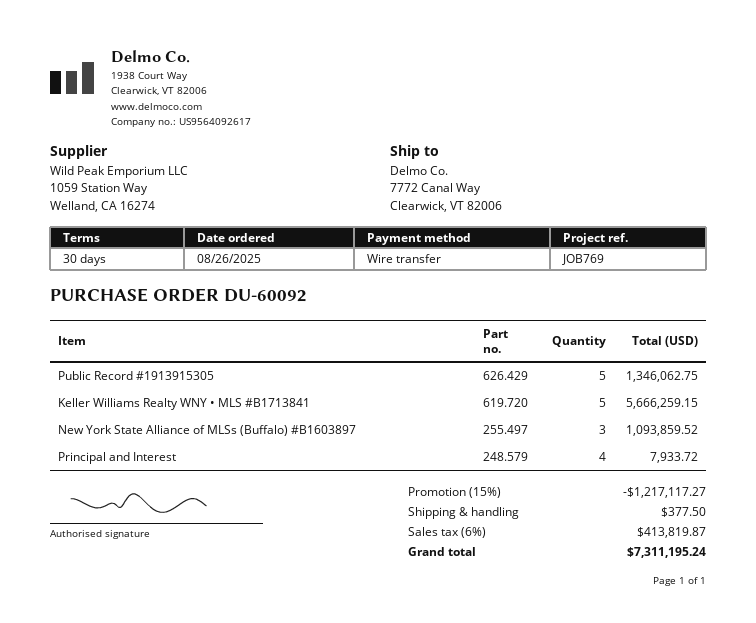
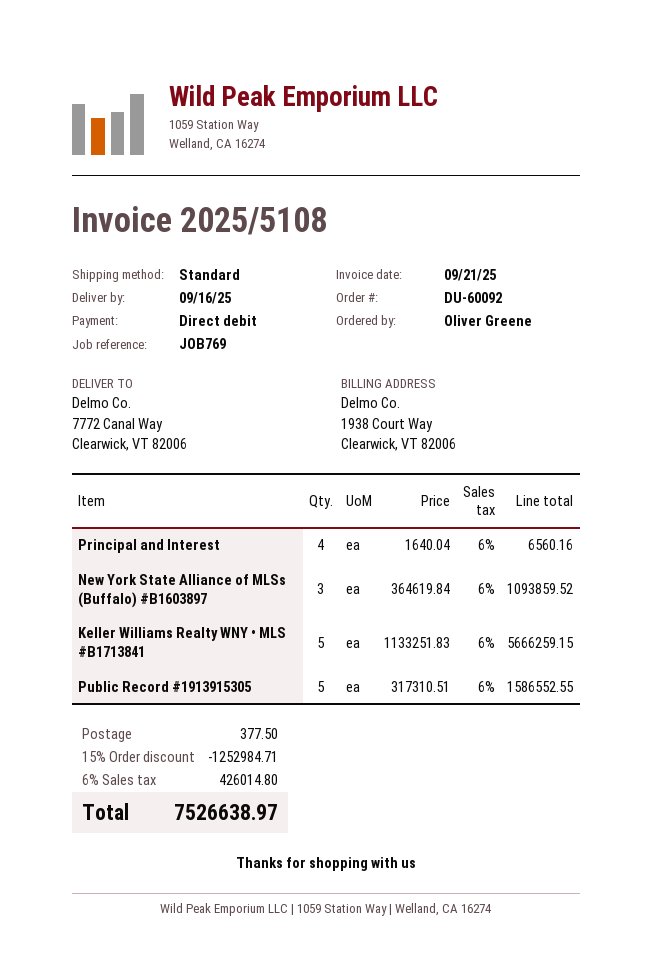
payment method: bank transfer -> direct debit
Public Record #1913915305: 5 for 1346062.75 -> 5 for 1586552.55
Principal and Interest: 4 for 7933.72 -> 4 for 6560.16
discount: 15% = 1217117.27 -> 15% = 1252984.71
tax: 6% = 413819.87 -> 6% = 426014.80
total: 7311195.24 -> 7526638.97

